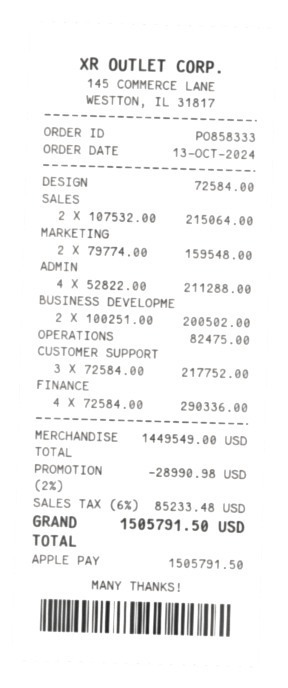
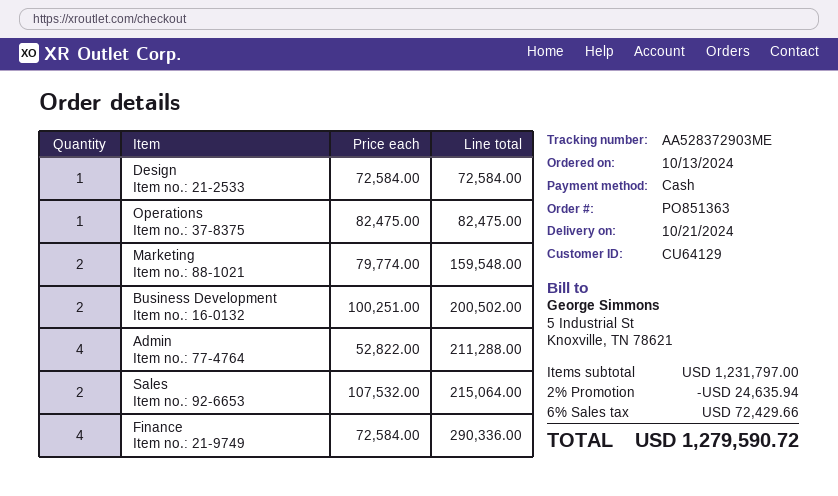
order number: PO858333 -> PO851363
payment method: Apple Pay -> cash
CUSTOMER SUPPORT: 3 x 72584.00 = 217752.00 -> none
subtotal: 1449549.00 -> 1231797.00
discount: 2% = 28990.98 -> 2% = 24635.94
tax: 6% = 85233.48 -> 6% = 72429.66
total: 1505791.50 -> 1279590.72

